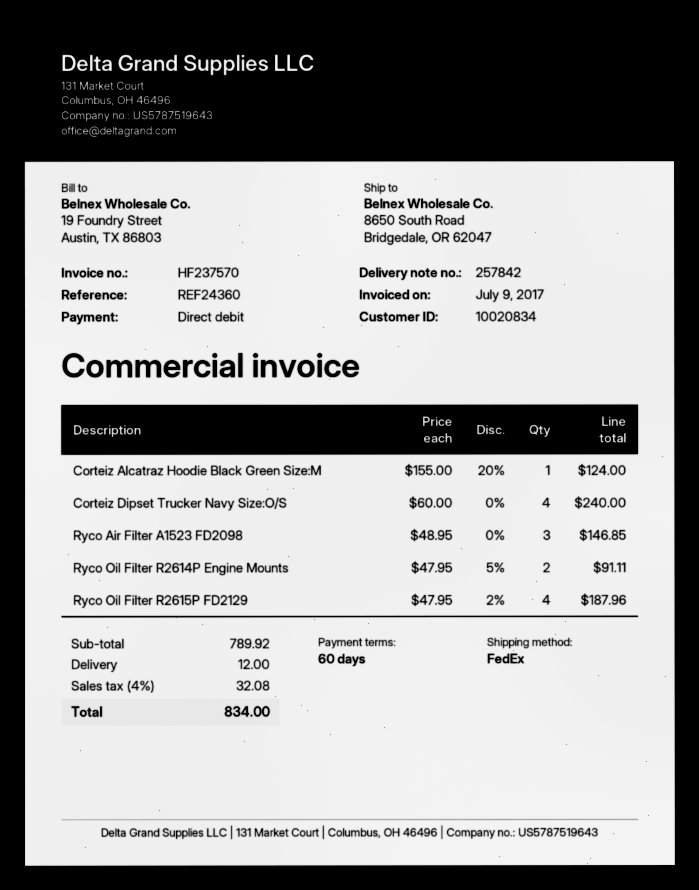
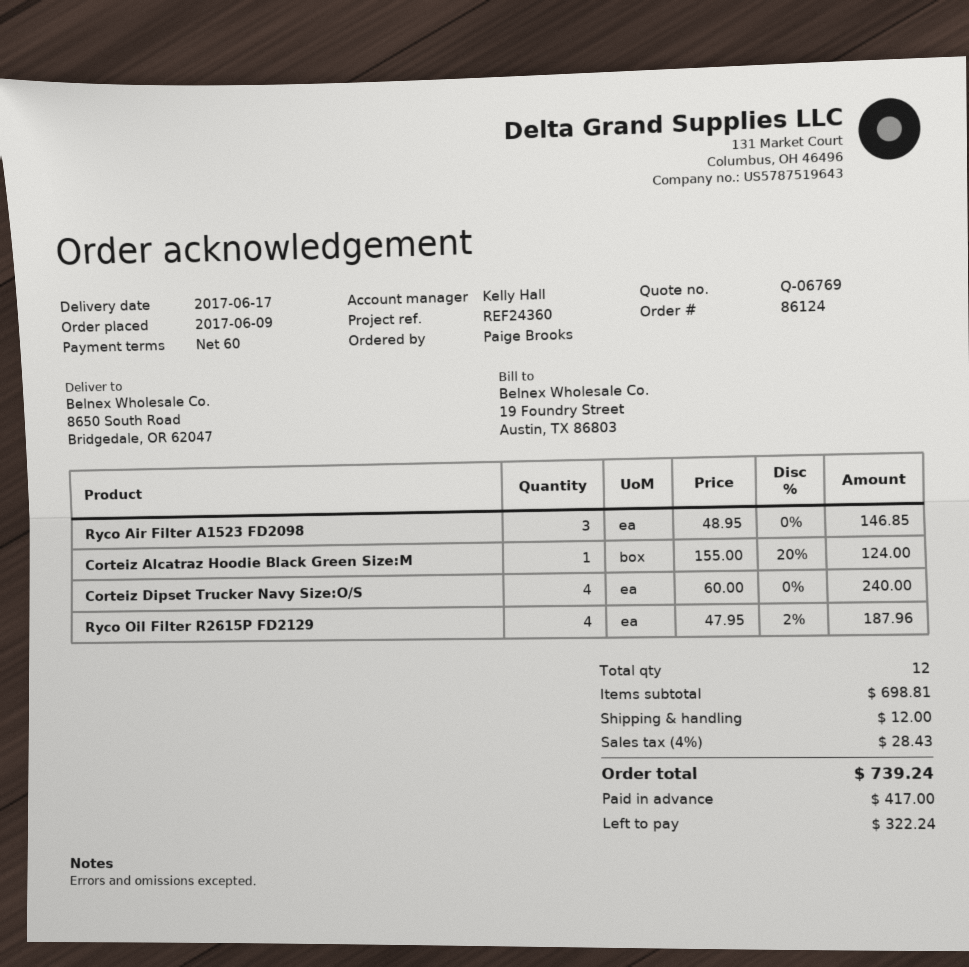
Ryco Oil Filter R2614P Engine Mounts: 2 x 47.95 - 5% = 91.11 -> none
subtotal: 789.92 -> 698.81
tax: 4% = 32.08 -> 4% = 28.43
total: 834.00 -> 739.24

